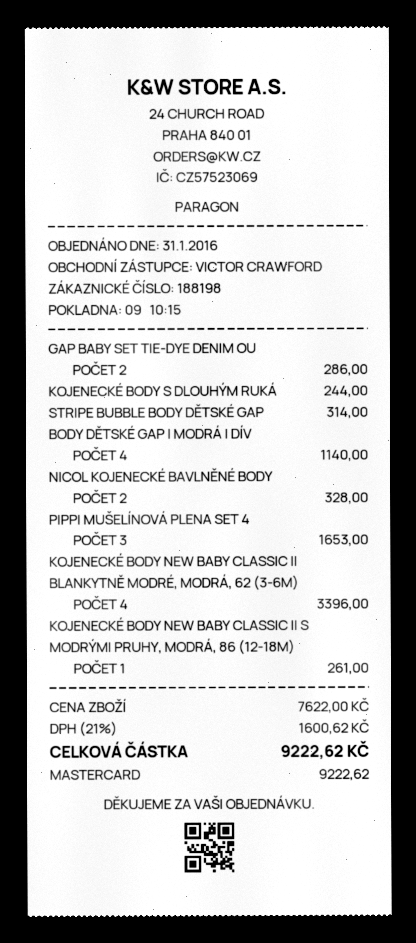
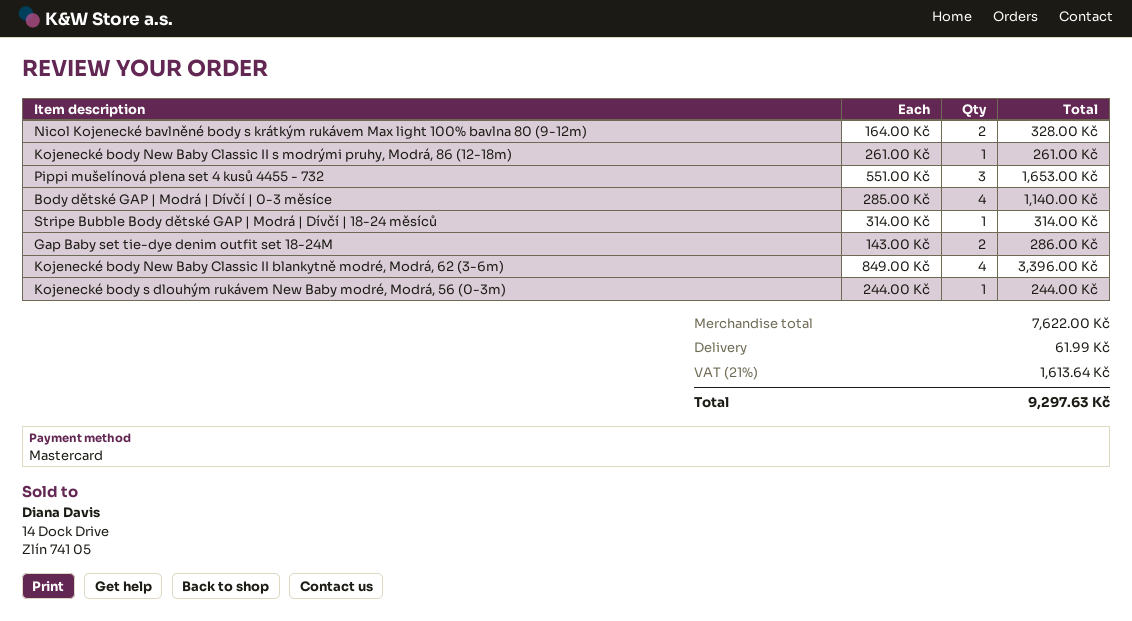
shipping: none -> 61.99
tax: 21% = 1600.62 -> 21% = 1613.64
total: 9222.62 -> 9297.63

